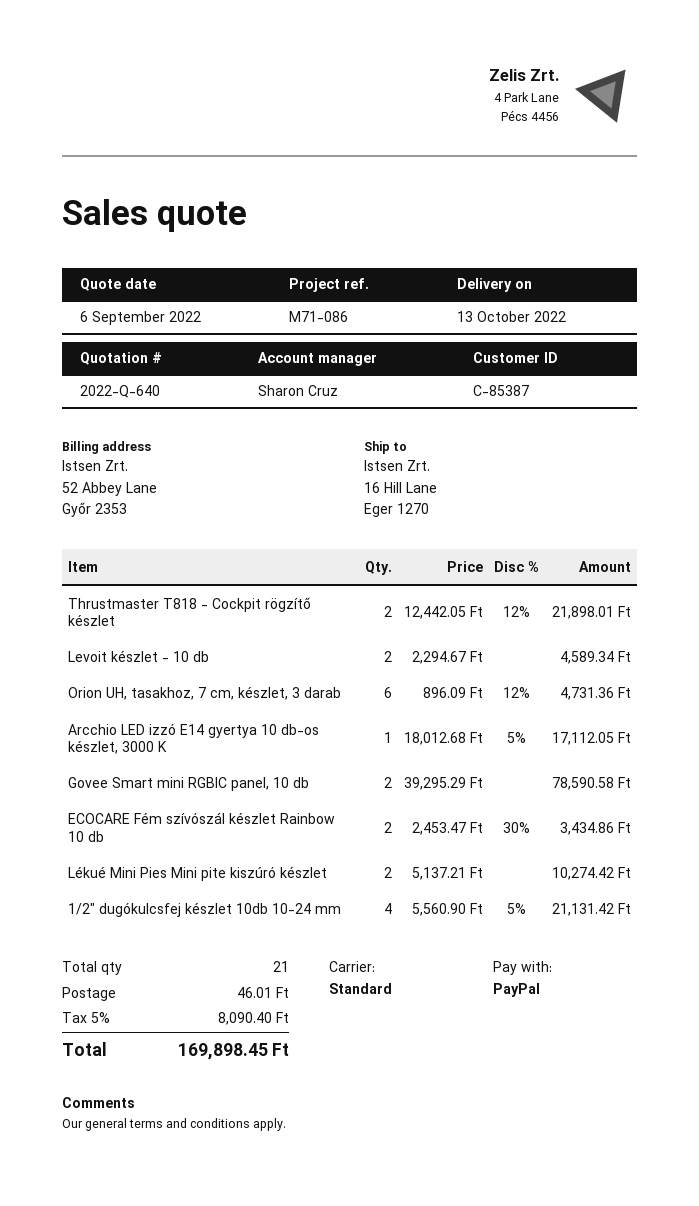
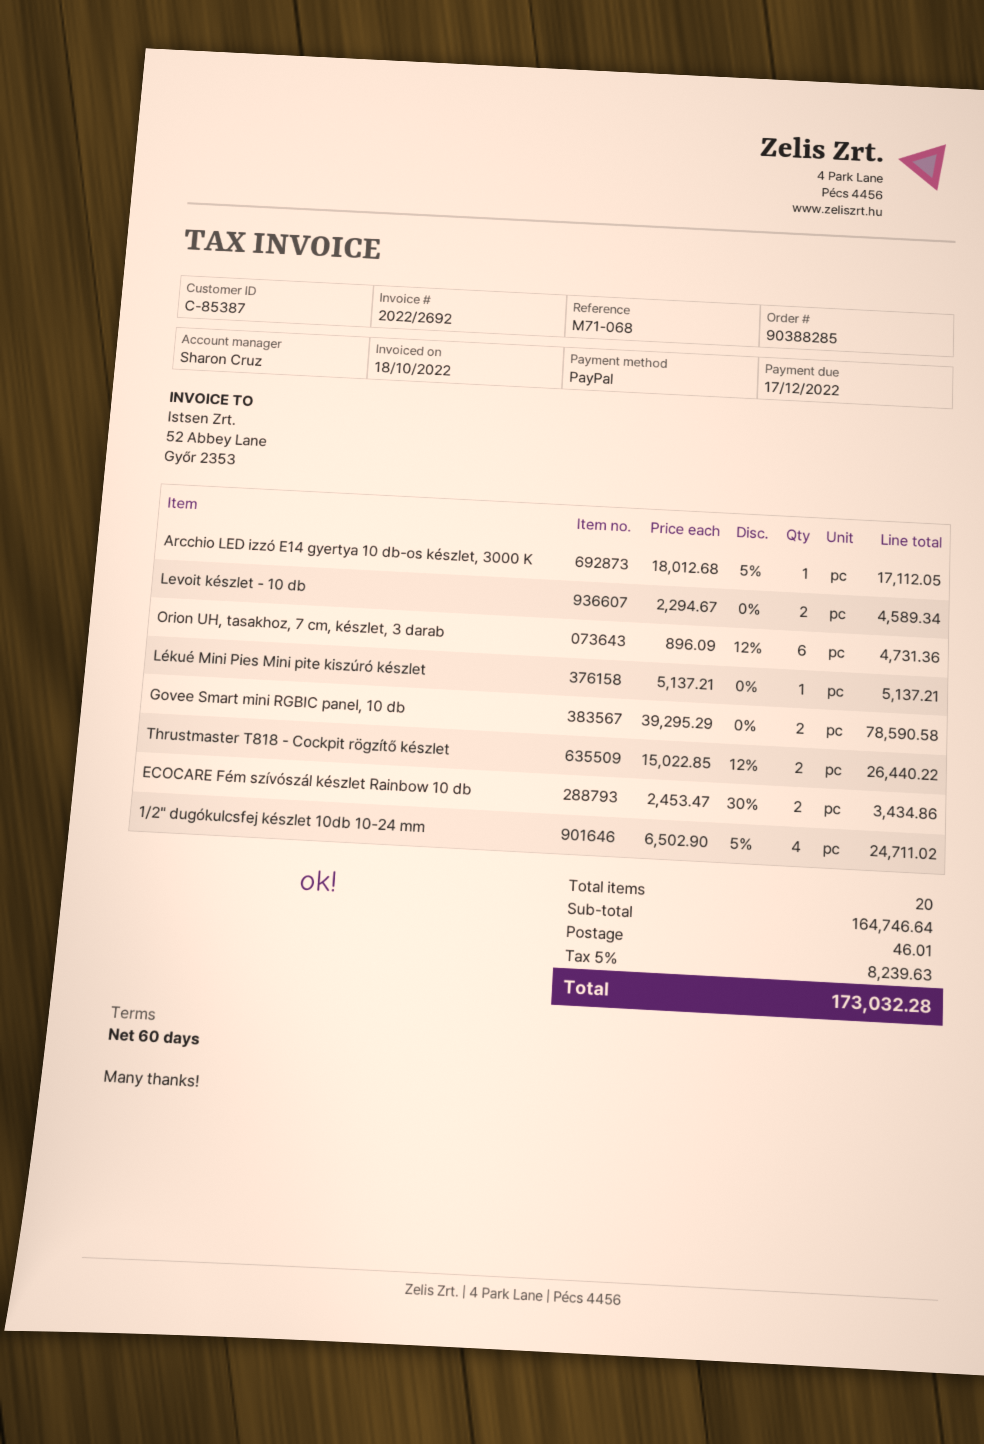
reference: M71-086 -> M71-068
Thrustmaster T818 - Cockpit rögzítő készlet: 2 x 12442.05 - 12% = 21898.01 -> 2 x 15022.85 - 12% = 26440.22
Lékué Mini Pies Mini pite kiszúró készlet: 2 x 5137.21 = 10274.42 -> 1 x 5137.21 = 5137.21
1/2" dugókulcsfej készlet 10db 10-24 mm: 4 x 5560.90 - 5% = 21131.42 -> 4 x 6502.90 - 5% = 24711.02
total quantity: 21 -> 20
tax: 5% = 8090.40 -> 5% = 8239.63
total: 169898.45 -> 173032.28

